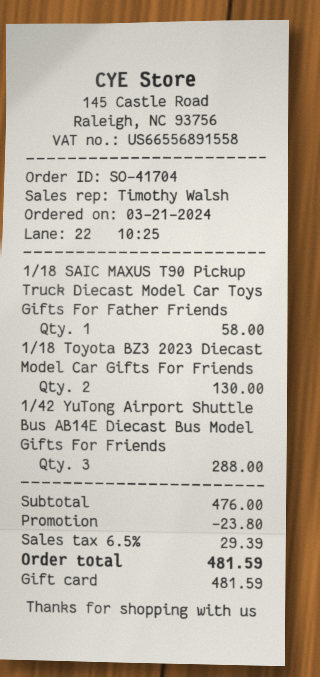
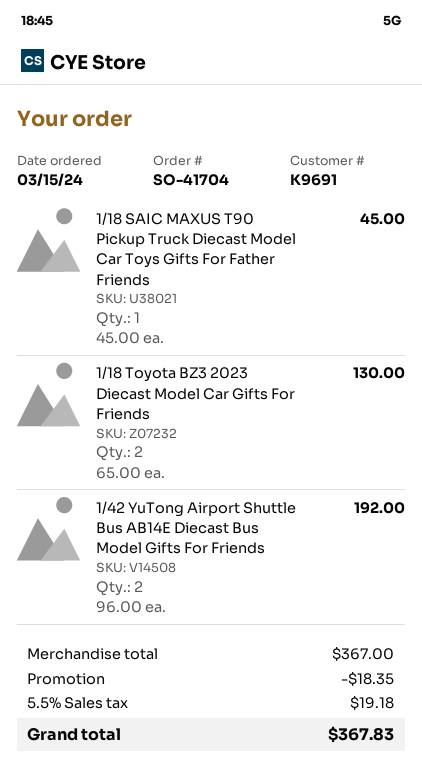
order date: 2024-03-21 -> 2024-03-15
1/18 SAIC MAXUS T90 Pickup Truck Diecast Model Car Toys Gifts For Father Friends: 1 for 58.00 -> 1 for 45.00
1/42 YuTong Airport Shuttle Bus AB14E Diecast Bus Model Gifts For Friends: 3 for 288.00 -> 2 for 192.00
subtotal: 476.00 -> 367.00
discount: 23.80 -> 18.35
tax: 6.5% = 29.39 -> 5.5% = 19.18
total: 481.59 -> 367.83

